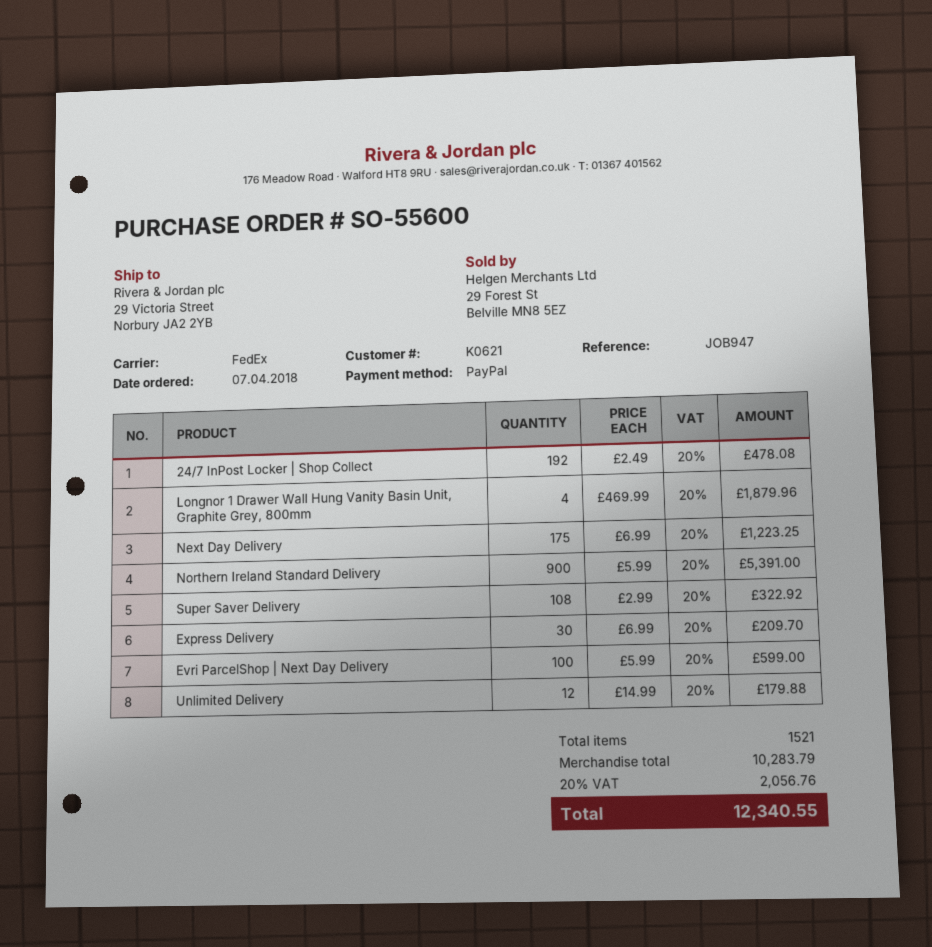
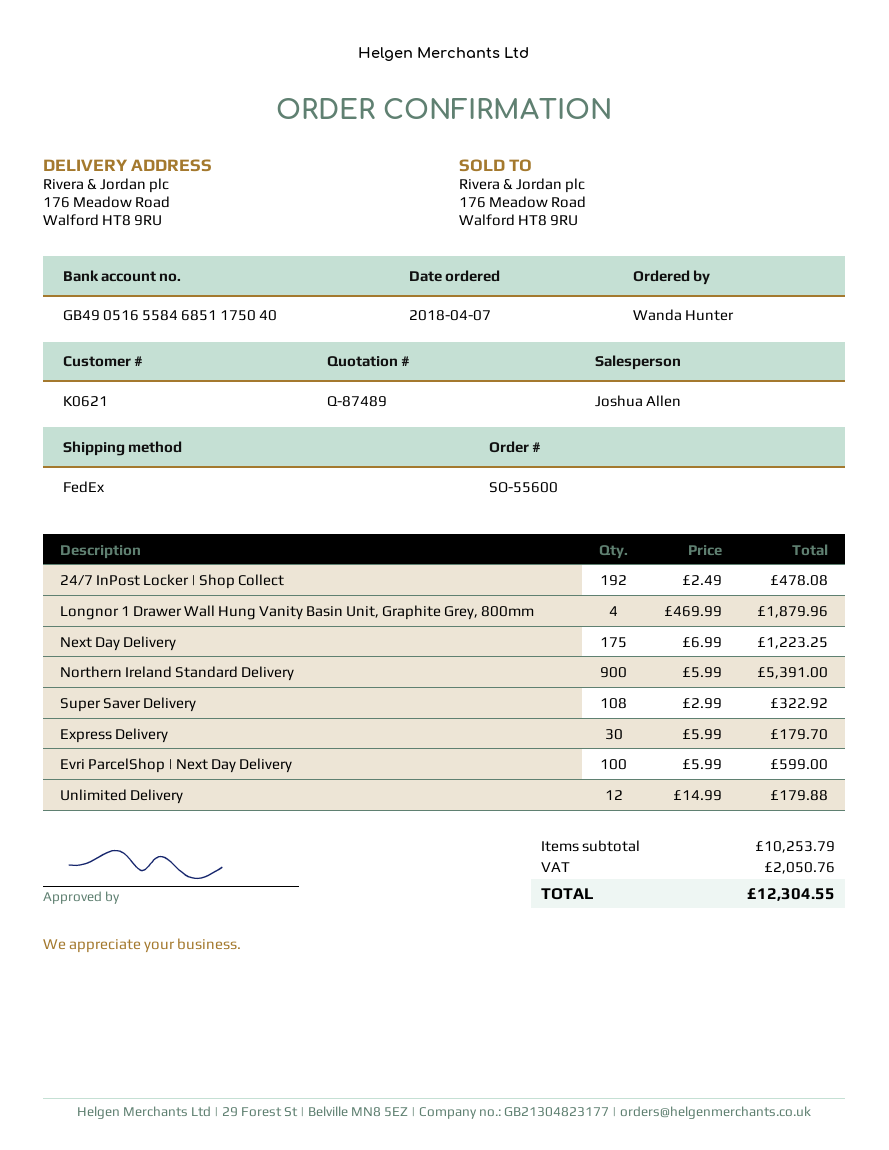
ship to: 29 Victoria Street, Norbury JA2 2YB -> 176 Meadow Road, Walford HT8 9RU
Express Delivery: 30 x 6.99 = 209.70 -> 30 x 5.99 = 179.70
subtotal: 10283.79 -> 10253.79
tax: 2056.76 -> 2050.76
total: 12340.55 -> 12304.55

